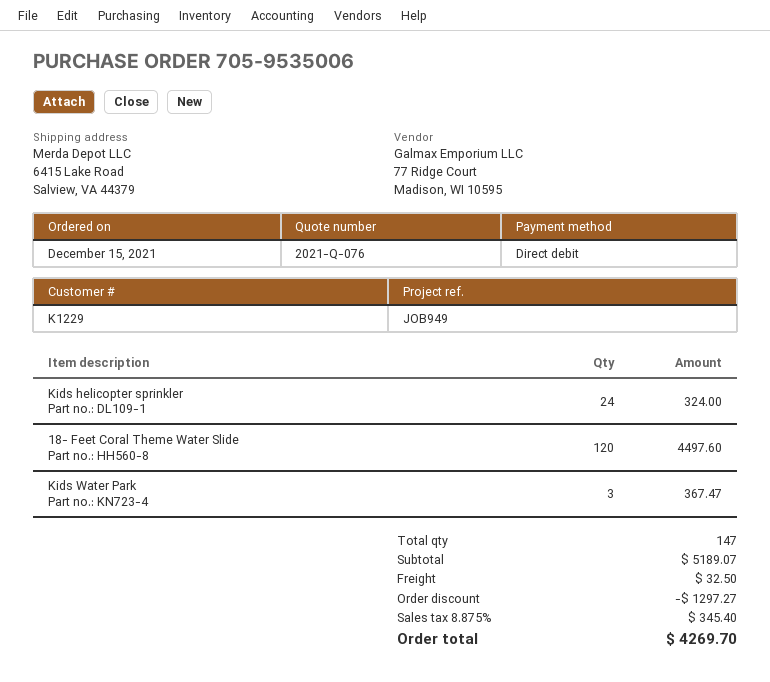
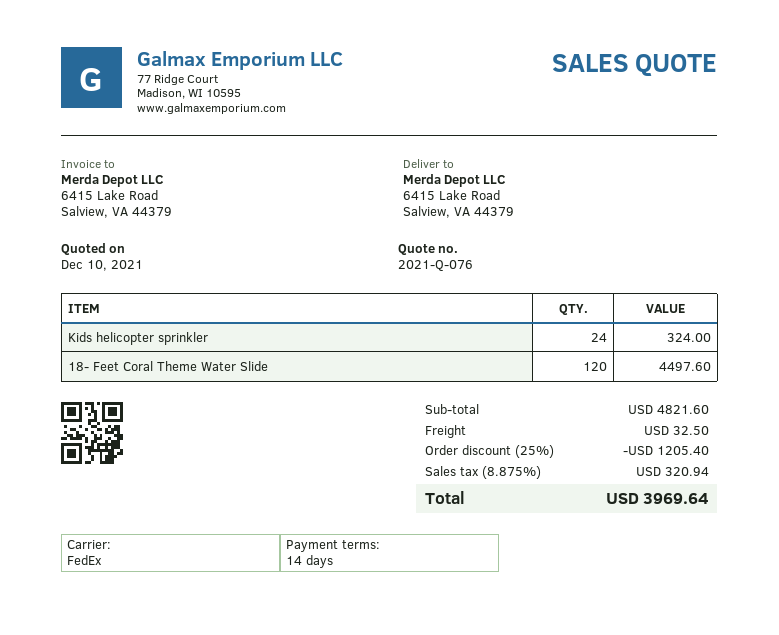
Kids Water Park: 3 for 367.47 -> none
subtotal: 5189.07 -> 4821.60
discount: 1297.27 -> 1205.40
tax: 8.875% = 345.40 -> 8.875% = 320.94
total: 4269.70 -> 3969.64

